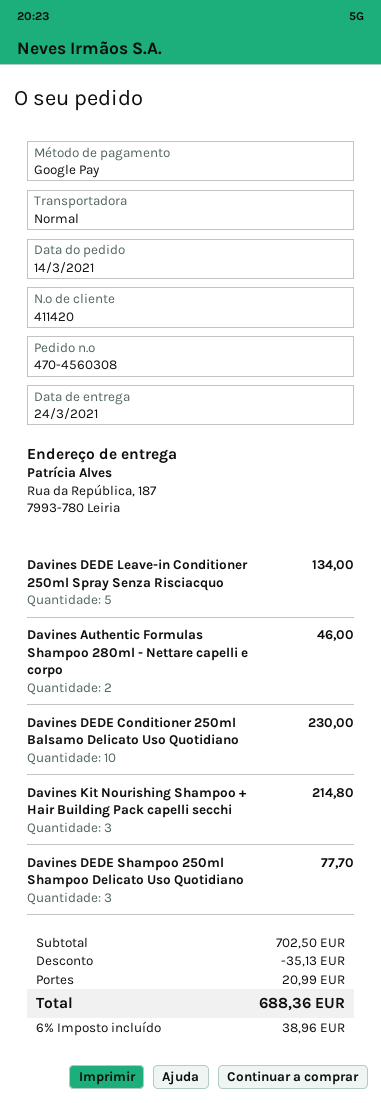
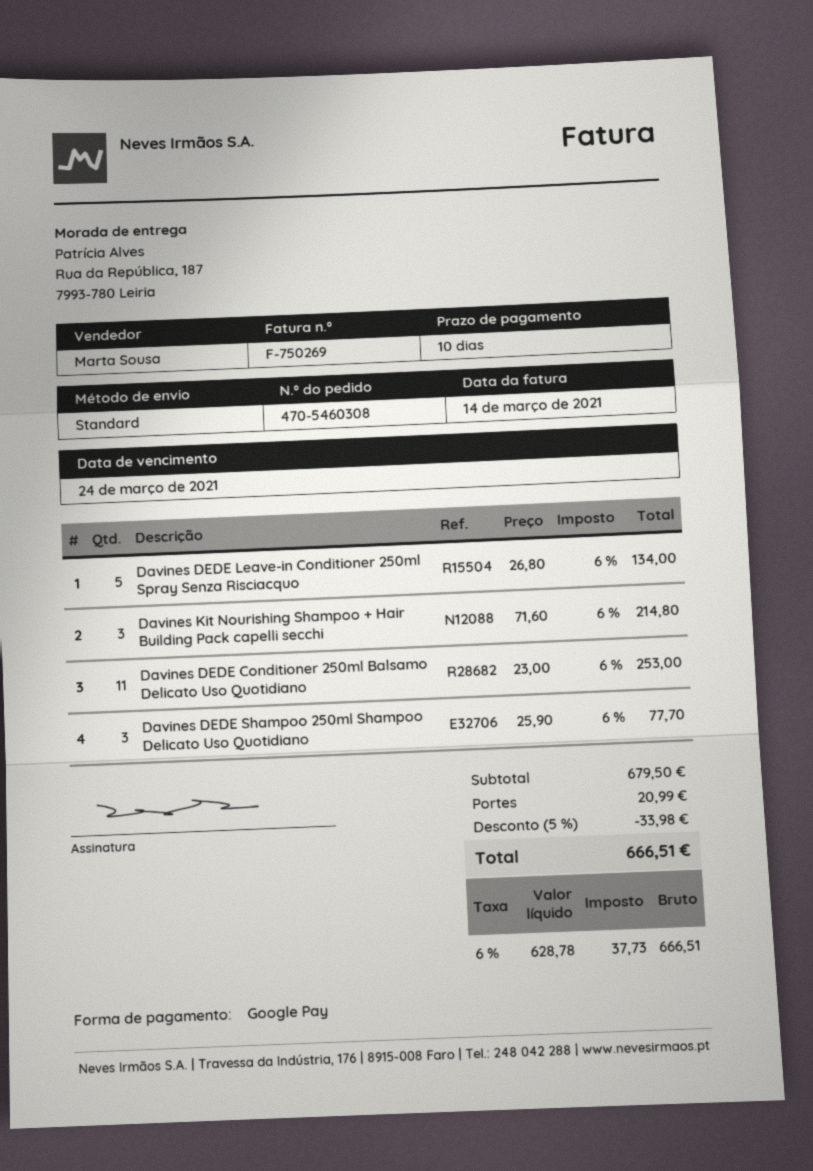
order number: 470-4560308 -> 470-5460308
Davines Authentic Formulas Shampoo 280ml - Nettare capelli e corpo: 2 for 46.00 -> none
Davines DEDE Conditioner 250ml Balsamo Delicato Uso Quotidiano: 10 for 230.00 -> 11 for 253.00
subtotal: 702.50 -> 679.50
discount: 35.13 -> 33.98
tax: 6% = 38.96 -> 6% = 37.73
total: 688.36 -> 666.51

